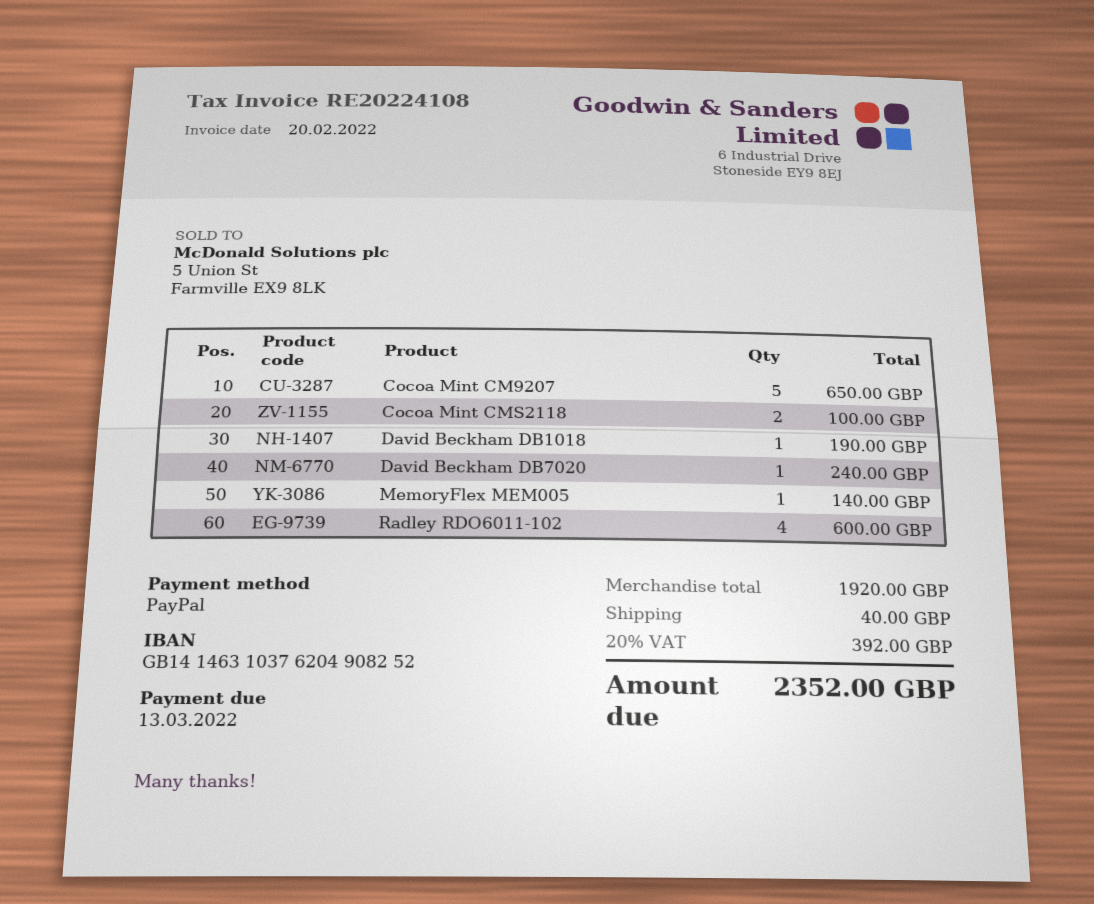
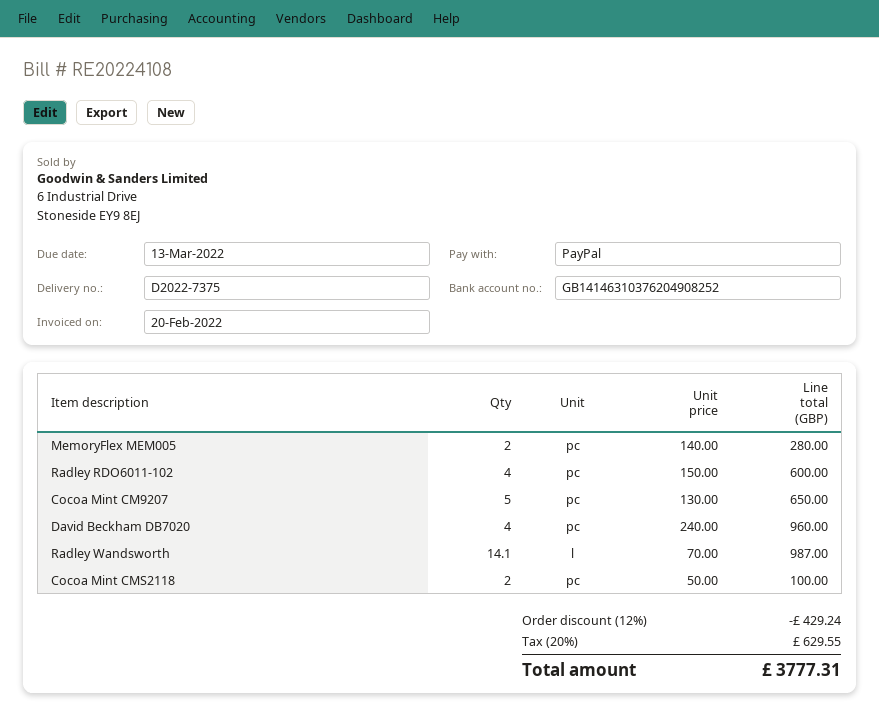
David Beckham DB1018: 1 for 190.00 -> none
David Beckham DB7020: 1 for 240.00 -> 4 for 960.00
MemoryFlex MEM005: 1 for 140.00 -> 2 for 280.00
Radley Wandsworth: none -> 14.1 for 987.00
discount: none -> 12% = 429.24
shipping: 40.00 -> none
tax: 20% = 392.00 -> 20% = 629.55
total: 2352.00 -> 3777.31

